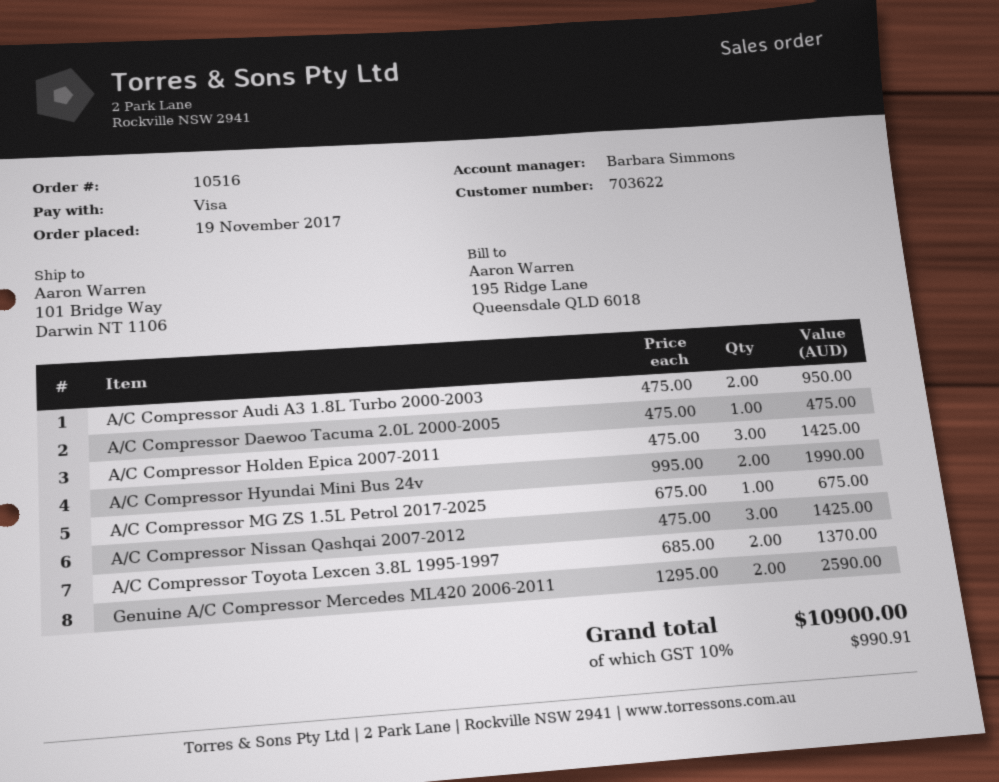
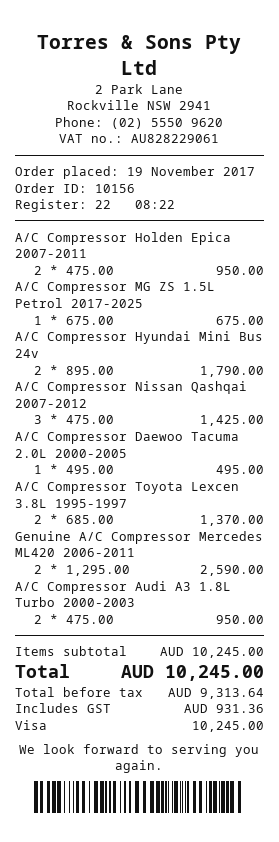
order number: 10516 -> 10156
A/C Compressor Daewoo Tacuma 2.0L 2000-2005: 1 x 475.00 = 475.00 -> 1 x 495.00 = 495.00
A/C Compressor Holden Epica 2007-2011: 3 x 475.00 = 1425.00 -> 2 x 475.00 = 950.00
A/C Compressor Hyundai Mini Bus 24v: 2 x 995.00 = 1990.00 -> 2 x 895.00 = 1790.00
tax: 990.91 -> 931.36
total: 10900.00 -> 10245.00

